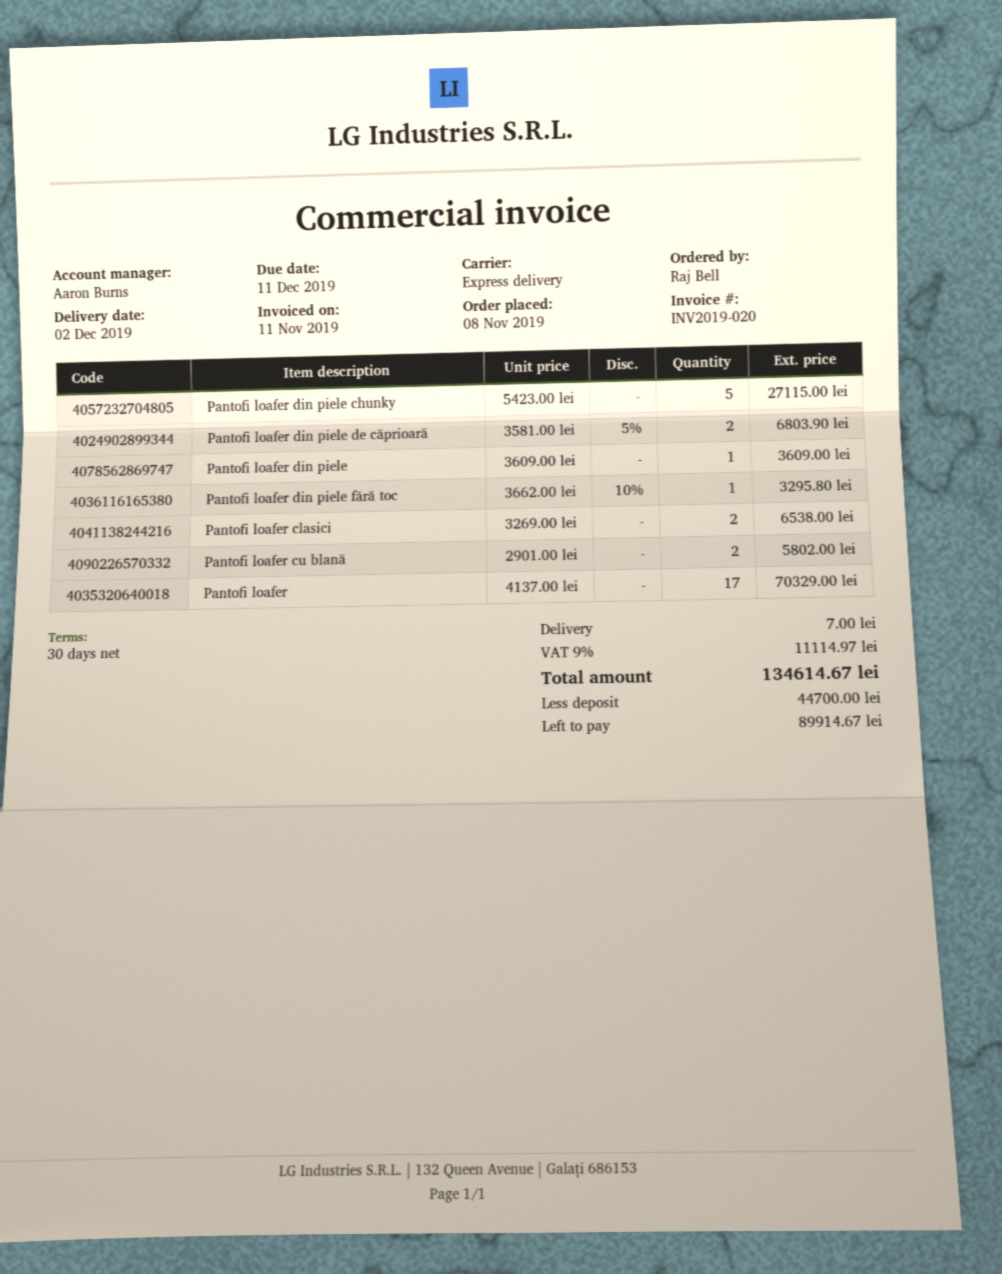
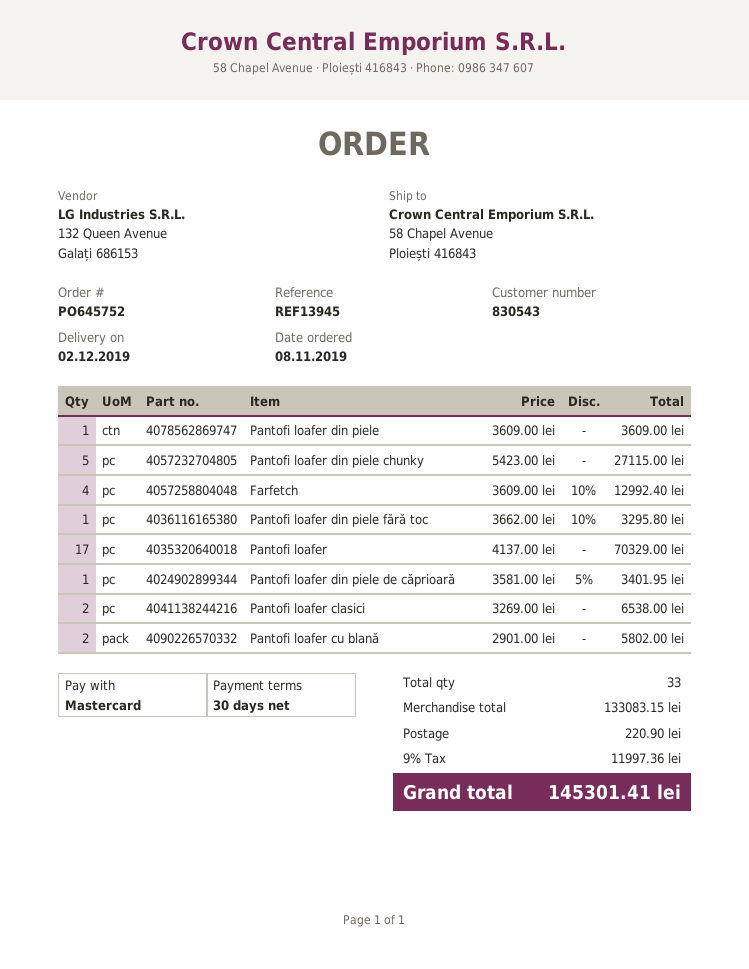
Pantofi loafer din piele de căprioară: 2 x 3581.00 - 5% = 6803.90 -> 1 x 3581.00 - 5% = 3401.95
Farfetch: none -> 4 x 3609.00 - 10% = 12992.40
shipping: 7.00 -> 220.90
tax: 9% = 11114.97 -> 9% = 11997.36
total: 134614.67 -> 145301.41

